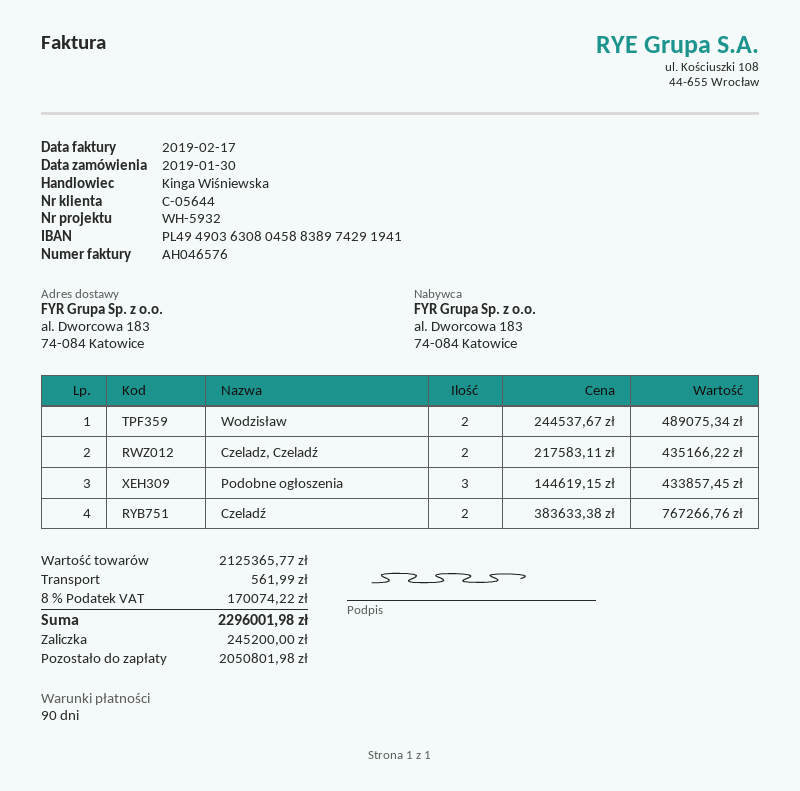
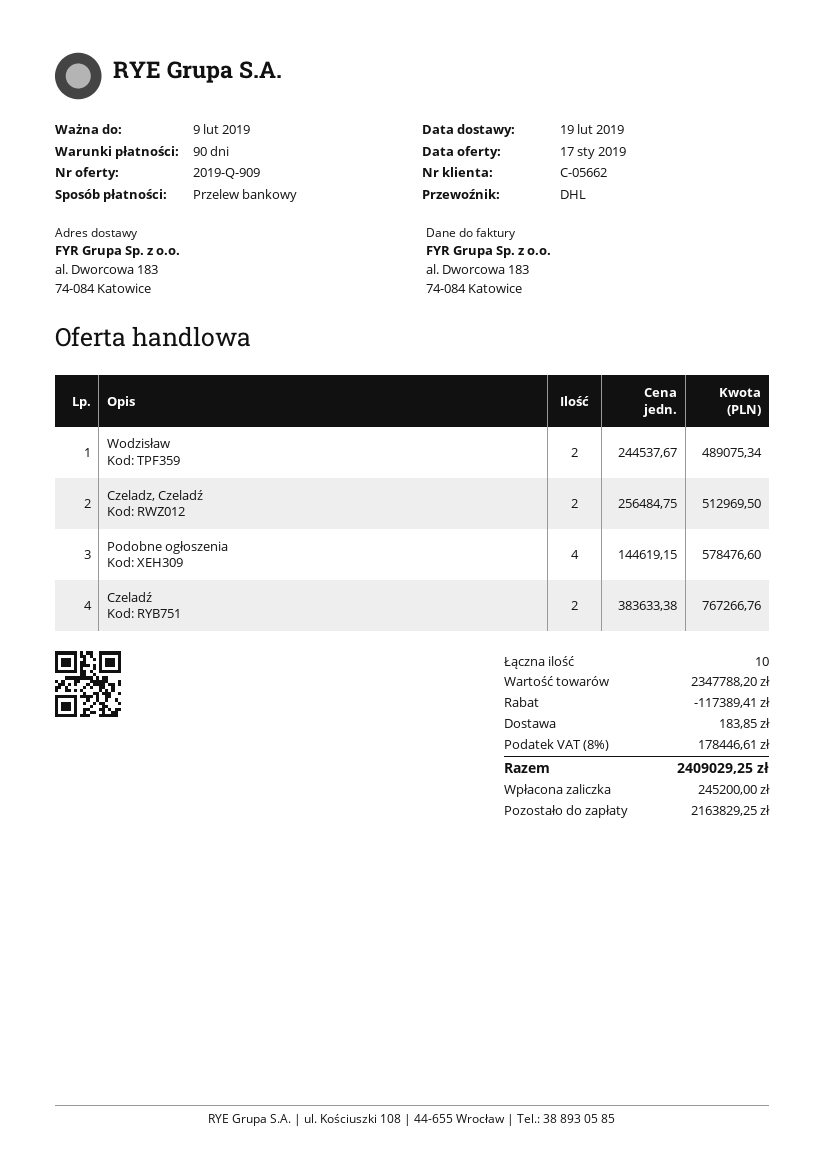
customer number: C-05644 -> C-05662
Czeladz, Czeladź: 2 x 217583.11 = 435166.22 -> 2 x 256484.75 = 512969.50
Podobne ogłoszenia: 3 x 144619.15 = 433857.45 -> 4 x 144619.15 = 578476.60
subtotal: 2125365.77 -> 2347788.20
discount: none -> 117389.41
shipping: 561.99 -> 183.85
tax: 8% = 170074.22 -> 8% = 178446.61
total: 2296001.98 -> 2409029.25
balance: 2050801.98 -> 2163829.25

